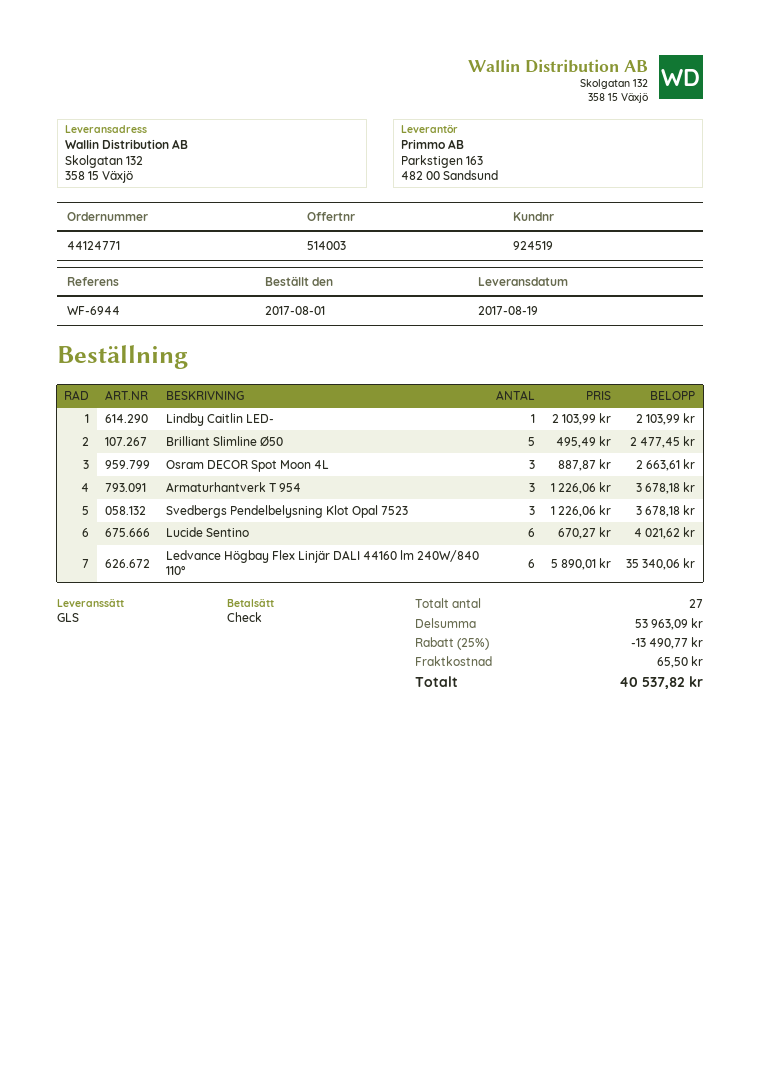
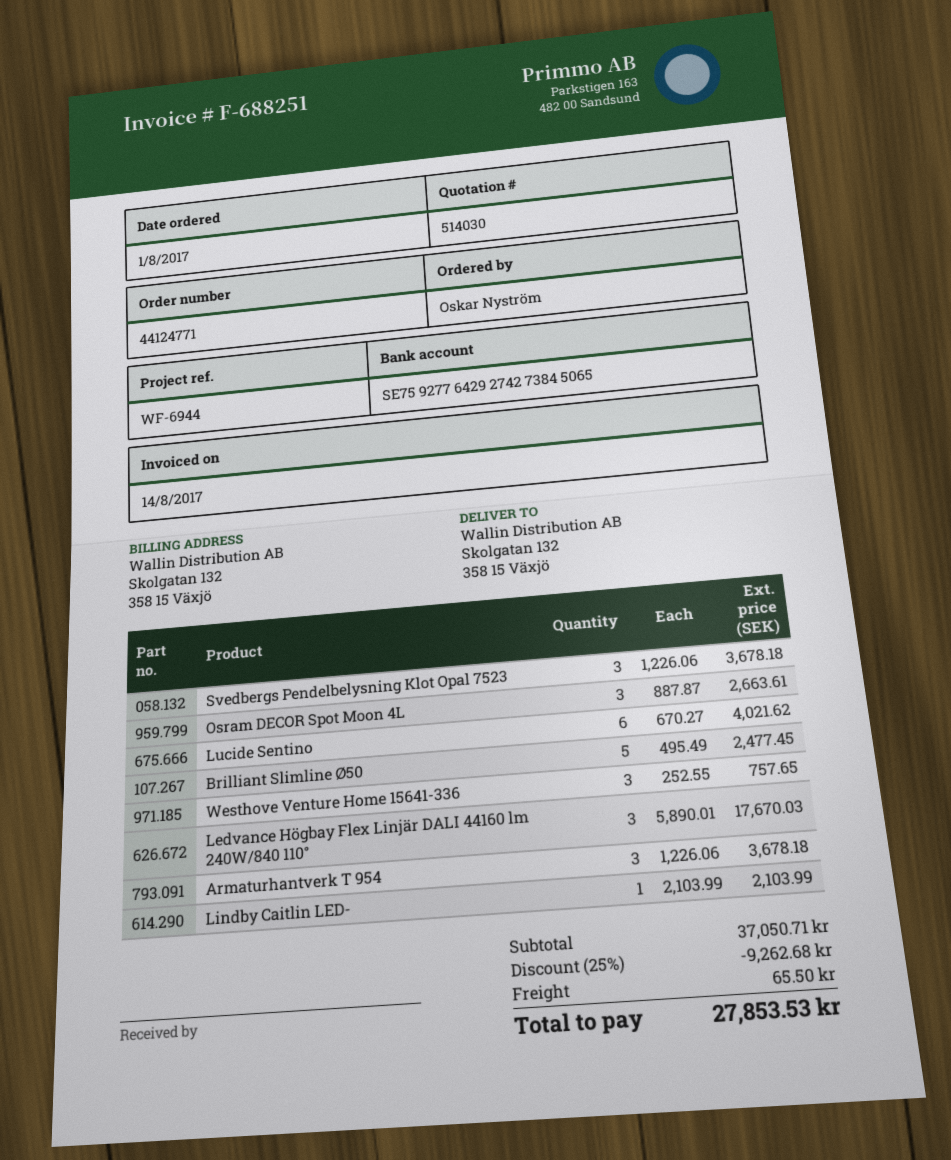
quote number: 514003 -> 514030
Ledvance Högbay Flex Linjär DALI 44160 lm 240W/840 110°: 6 x 5890.01 = 35340.06 -> 3 x 5890.01 = 17670.03
Westhove Venture Home 15641-336: none -> 3 x 252.55 = 757.65
subtotal: 53963.09 -> 37050.71
discount: 25% = 13490.77 -> 25% = 9262.68
total: 40537.82 -> 27853.53

